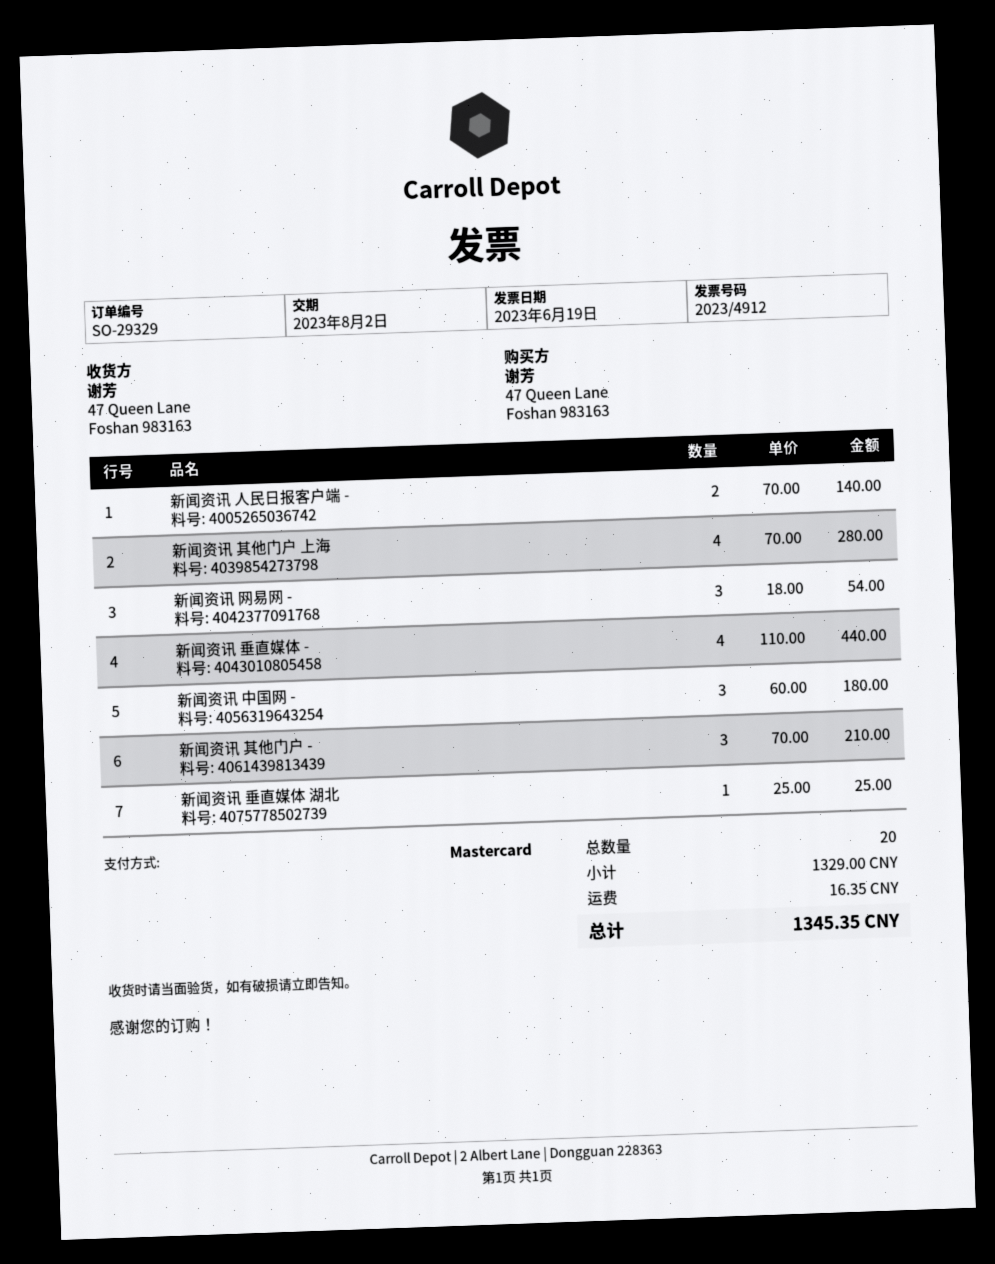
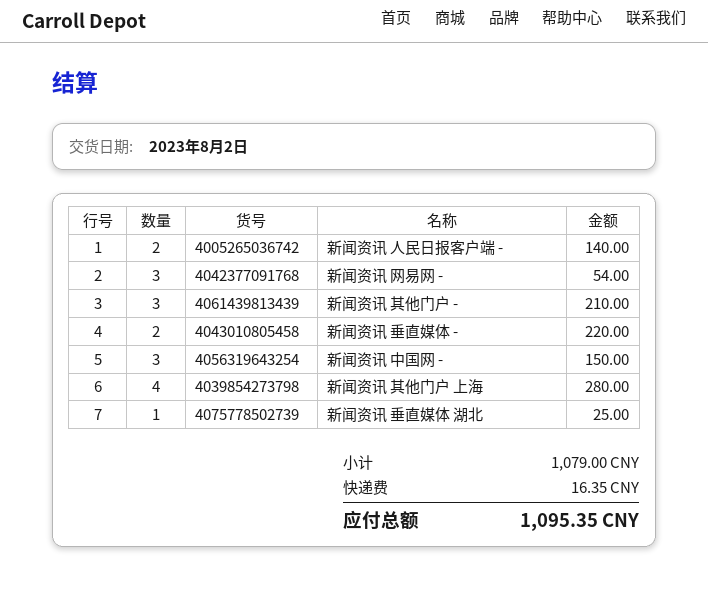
新闻资讯 垂直媒体 -: 4 for 440.00 -> 2 for 220.00
新闻资讯 中国网 -: 3 for 180.00 -> 3 for 150.00
subtotal: 1329.00 -> 1079.00
total: 1345.35 -> 1095.35

